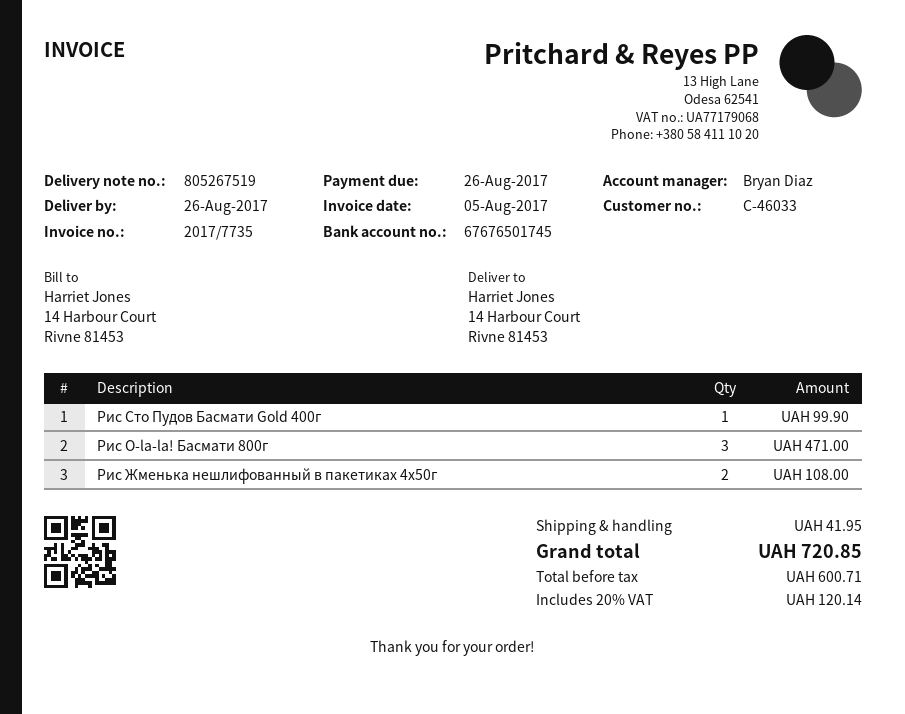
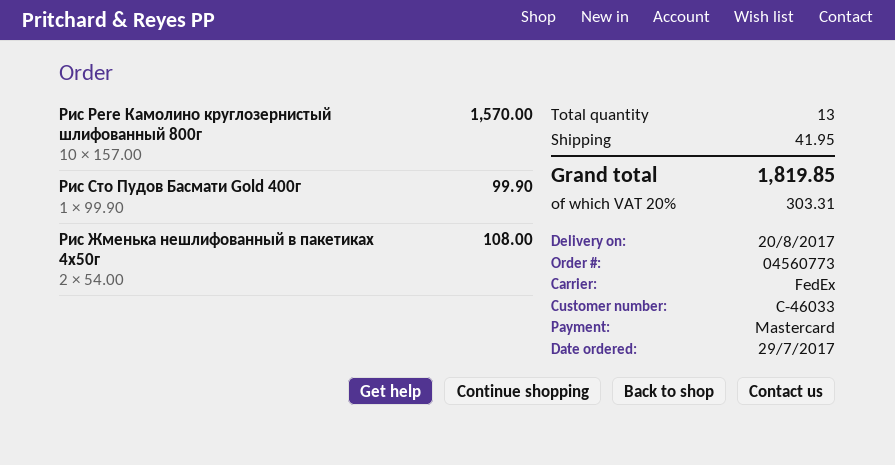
delivery date: 2017-08-26 -> 2017-08-20
Рис O-lа-lа! Басмати 800г: 3 for 471.00 -> none
Рис Pere Камолино круглозернистый шлифованный 800г: none -> 10 for 1570.00
tax: 20% = 120.14 -> 20% = 303.31
total: 720.85 -> 1819.85

